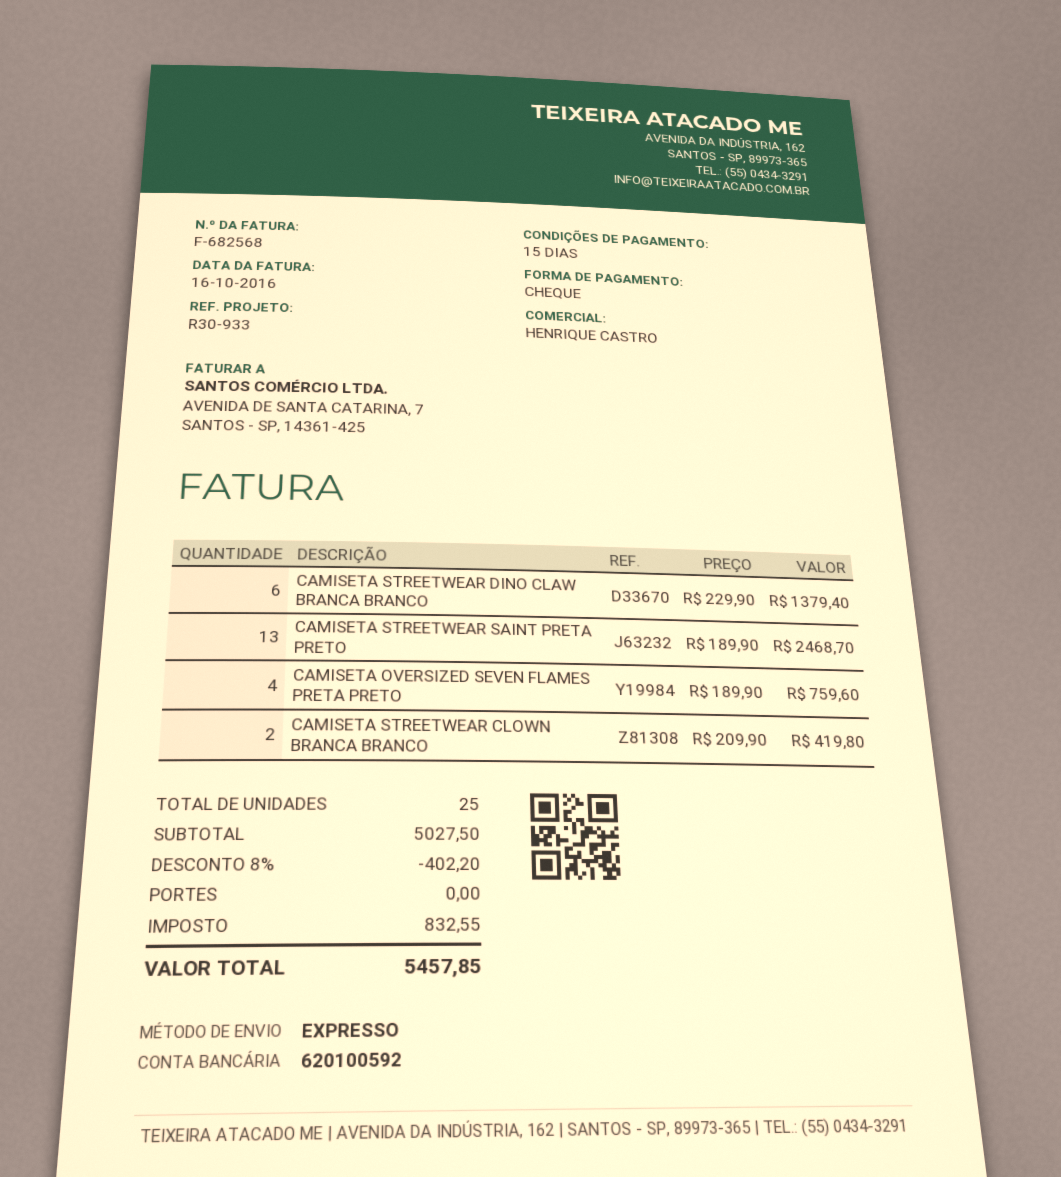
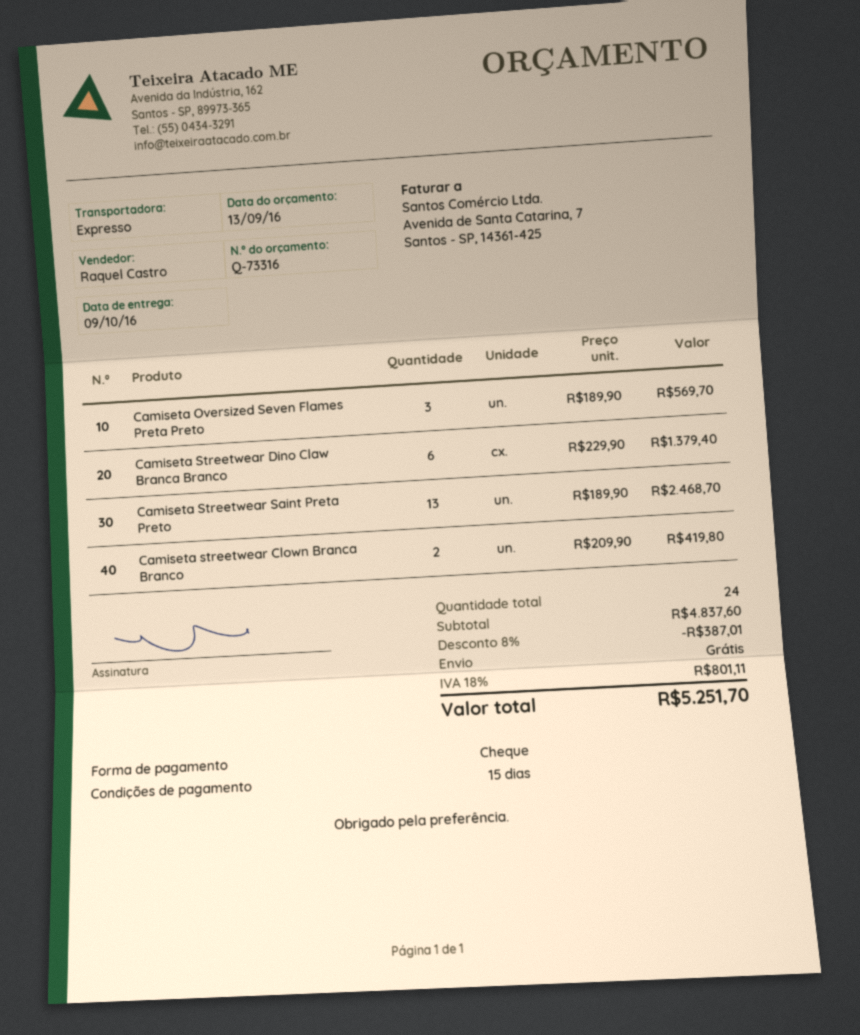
sales rep: HENRIQUE CASTRO -> Raquel Castro
CAMISETA OVERSIZED SEVEN FLAMES PRETA PRETO: 4 x 189.90 = 759.60 -> 3 x 189.90 = 569.70
total quantity: 25 -> 24
subtotal: 5027.50 -> 4837.60
discount: 8% = 402.20 -> 8% = 387.01
tax: 832.55 -> 801.11
total: 5457.85 -> 5251.70

